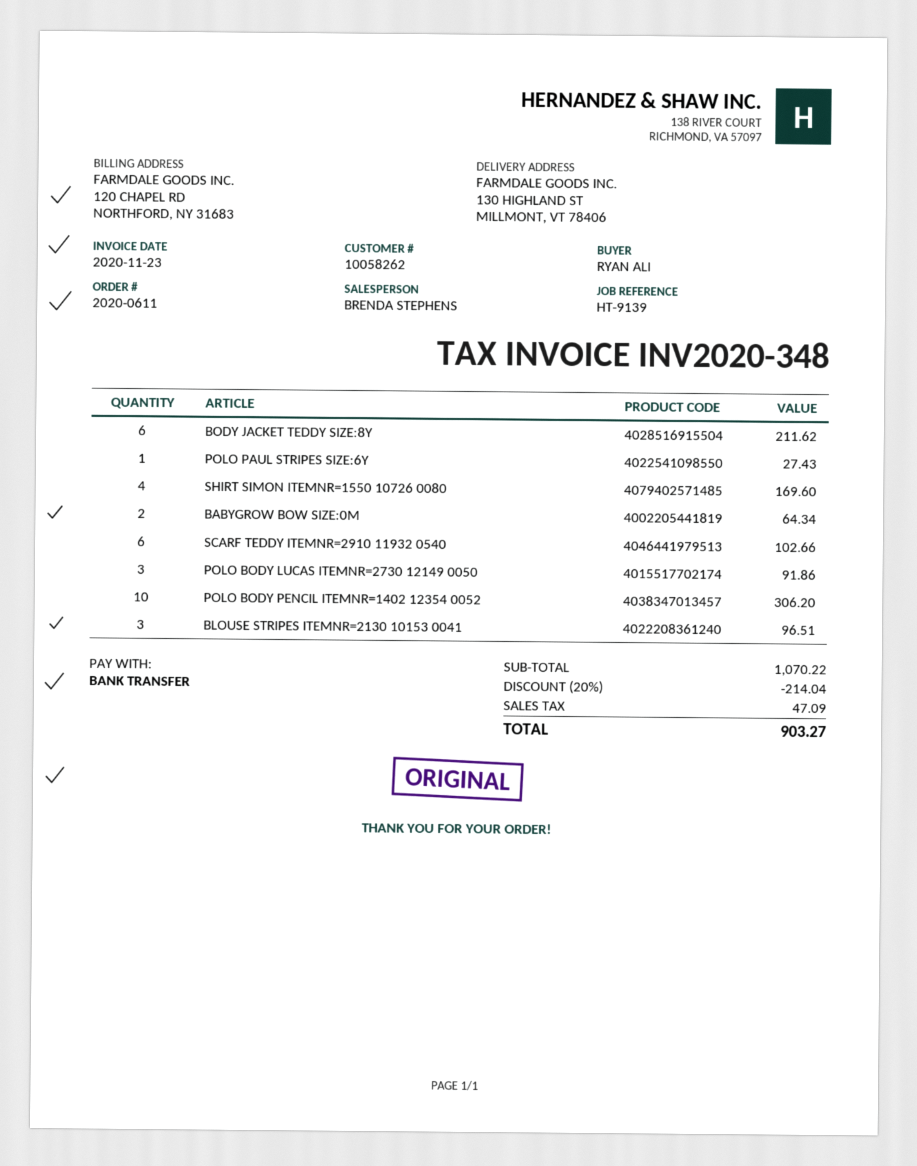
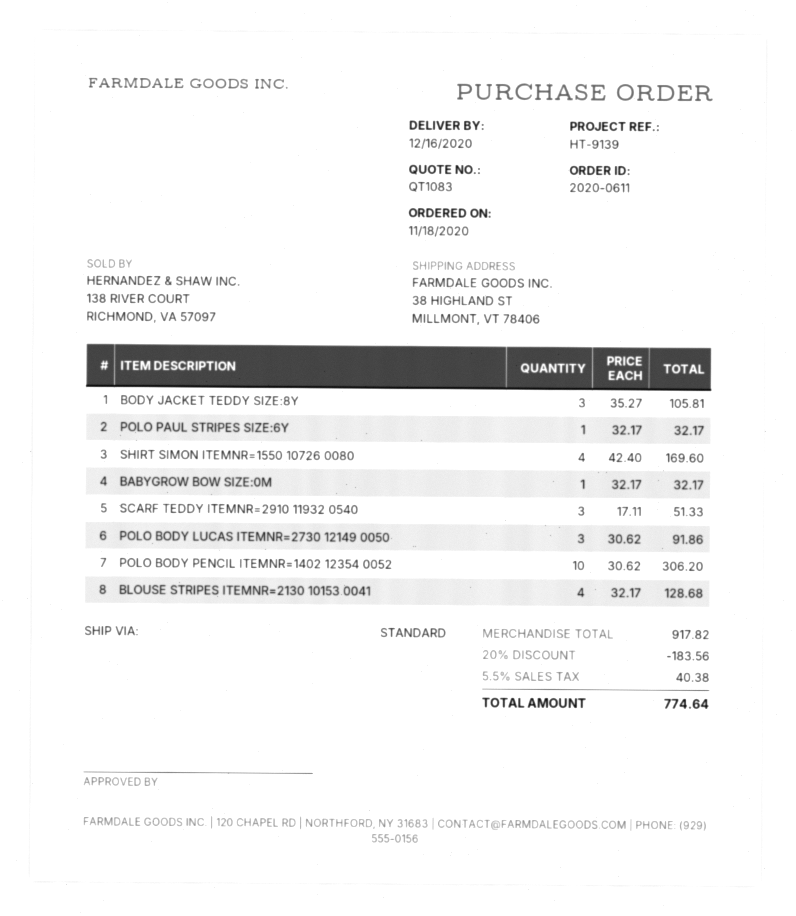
ship to: 130 HIGHLAND ST, MILLMONT, VT 78406 -> 38 HIGHLAND ST, MILLMONT, VT 78406
BODY JACKET TEDDY SIZE:8Y: 6 for 211.62 -> 3 for 105.81
POLO PAUL STRIPES SIZE:6Y: 1 for 27.43 -> 1 for 32.17
BABYGROW BOW SIZE:0M: 2 for 64.34 -> 1 for 32.17
SCARF TEDDY ITEMNR=2910 11932 0540: 6 for 102.66 -> 3 for 51.33
BLOUSE STRIPES ITEMNR=2130 10153 0041: 3 for 96.51 -> 4 for 128.68
subtotal: 1070.22 -> 917.82
discount: 20% = 214.04 -> 20% = 183.56
tax: 47.09 -> 40.38
total: 903.27 -> 774.64

